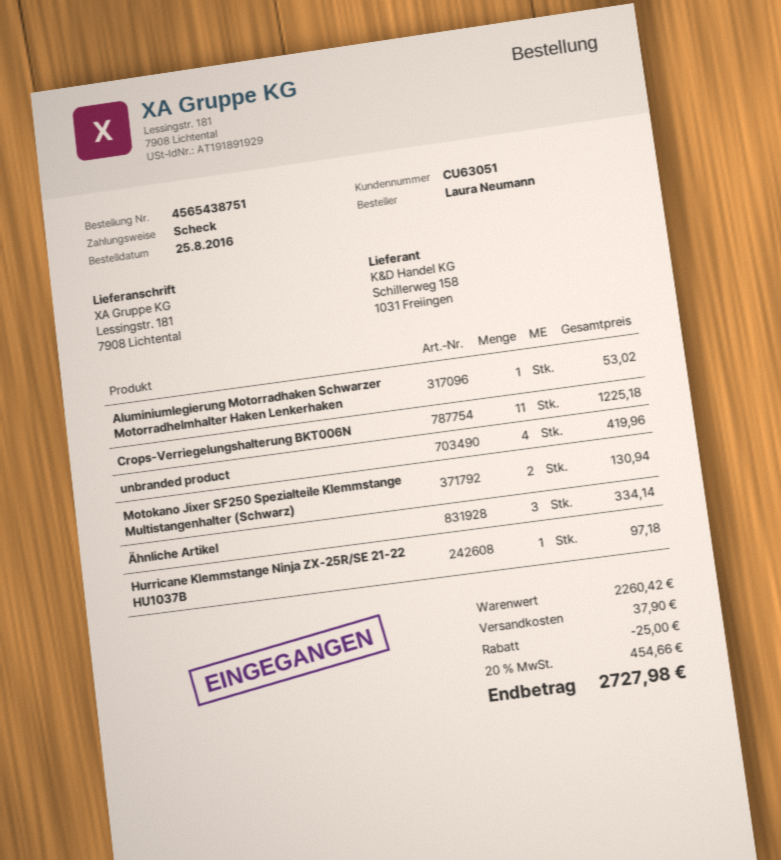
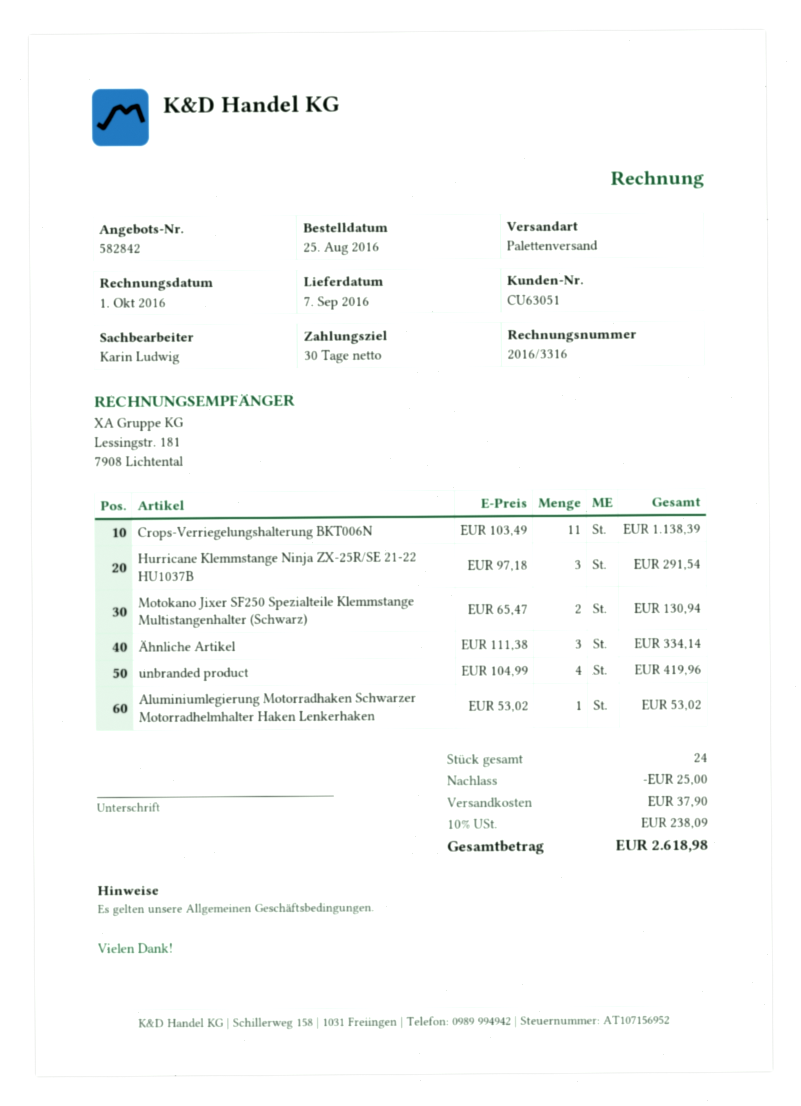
Crops-Verriegelungshalterung BKT006N: 11 for 1225.18 -> 11 for 1138.39
Hurricane Klemmstange Ninja ZX-25R/SE 21-22 HU1037B: 1 for 97.18 -> 3 for 291.54
tax: 20% = 454.66 -> 10% = 238.09
total: 2727.98 -> 2618.98

